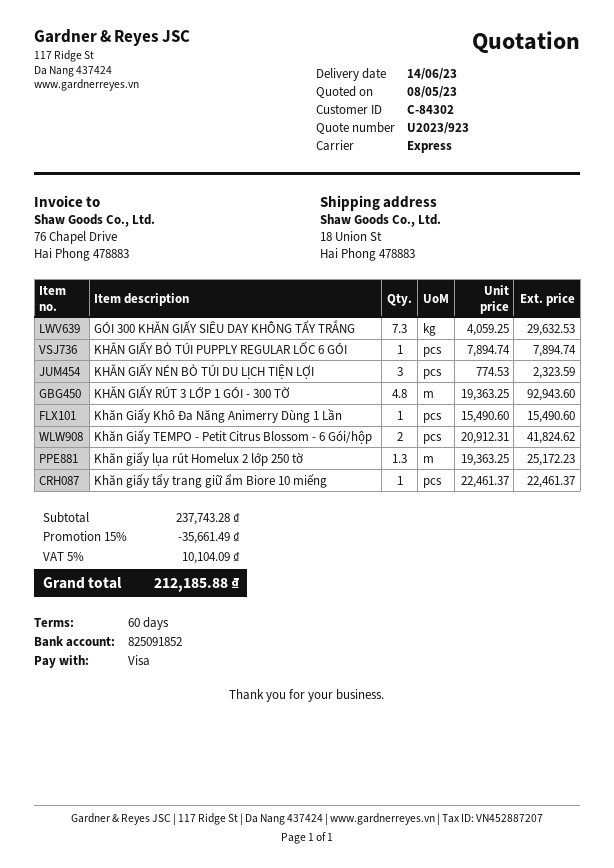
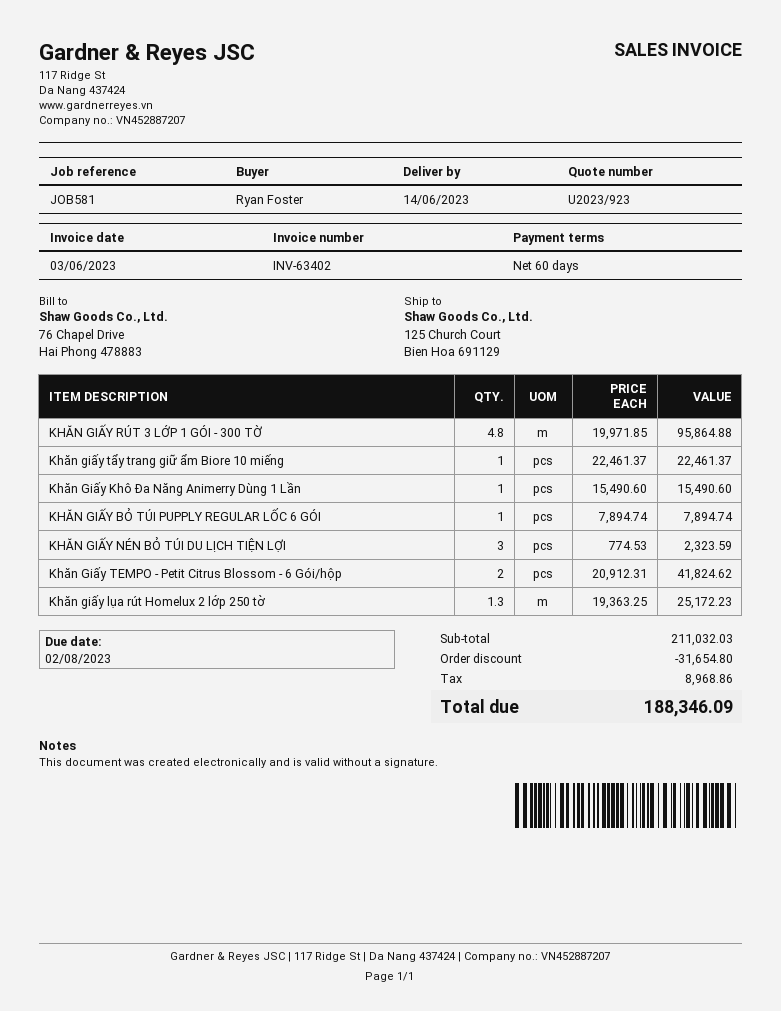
ship to: 18 Union St, Hai Phong 478883 -> 125 Church Court, Bien Hoa 691129
GÓI 300 KHĂN GIẤY SIÊU DAY KHÔNG TẨY TRẮNG: 7.3 x 4059.25 = 29632.53 -> none
KHĂN GIẤY RÚT 3 LỚP 1 GÓI - 300 TỜ: 4.8 x 19363.25 = 92943.60 -> 4.8 x 19971.85 = 95864.88
subtotal: 237743.28 -> 211032.03
discount: 35661.49 -> 31654.80
tax: 10104.09 -> 8968.86
total: 212185.88 -> 188346.09

